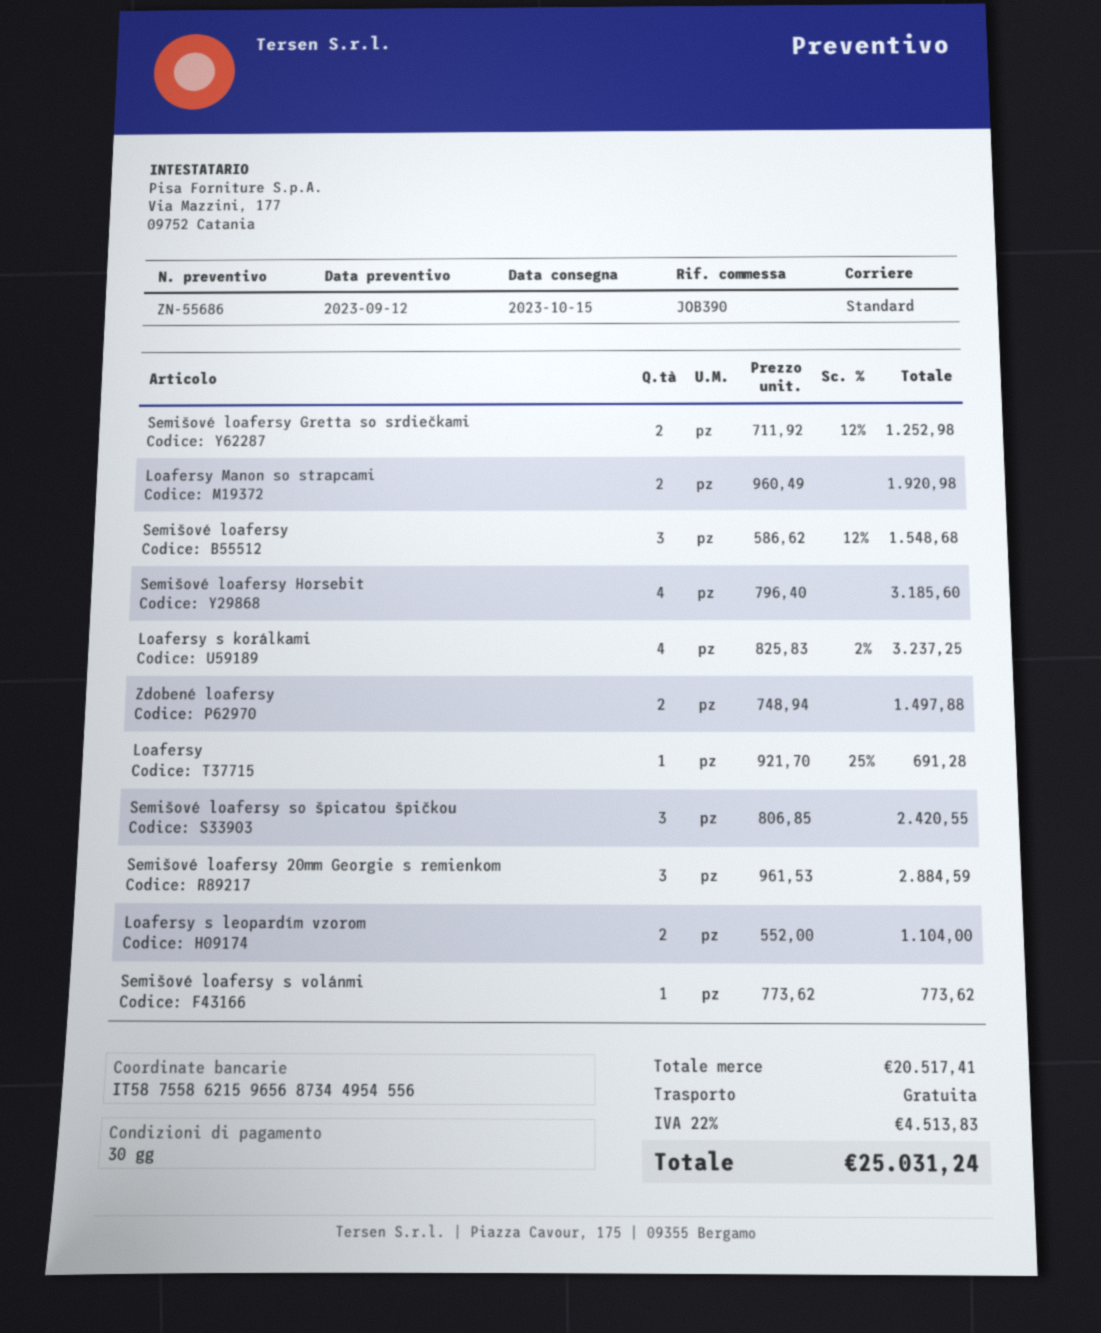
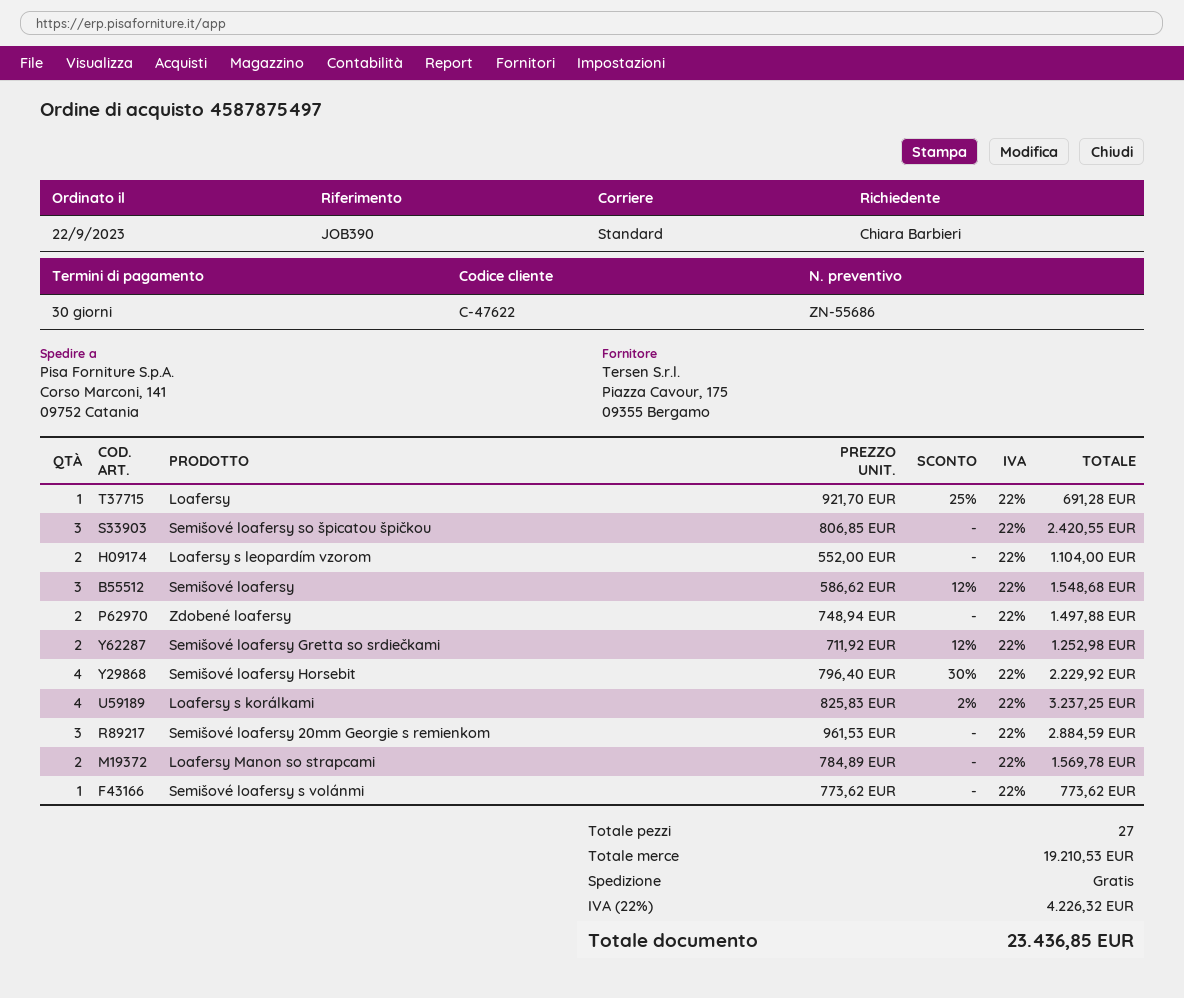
Loafersy Manon so strapcami: 2 x 960.49 = 1920.98 -> 2 x 784.89 = 1569.78
Semišové loafersy Horsebit: 4 x 796.40 = 3185.60 -> 4 x 796.40 - 30% = 2229.92
subtotal: 20517.41 -> 19210.53
tax: 22% = 4513.83 -> 22% = 4226.32
total: 25031.24 -> 23436.85

